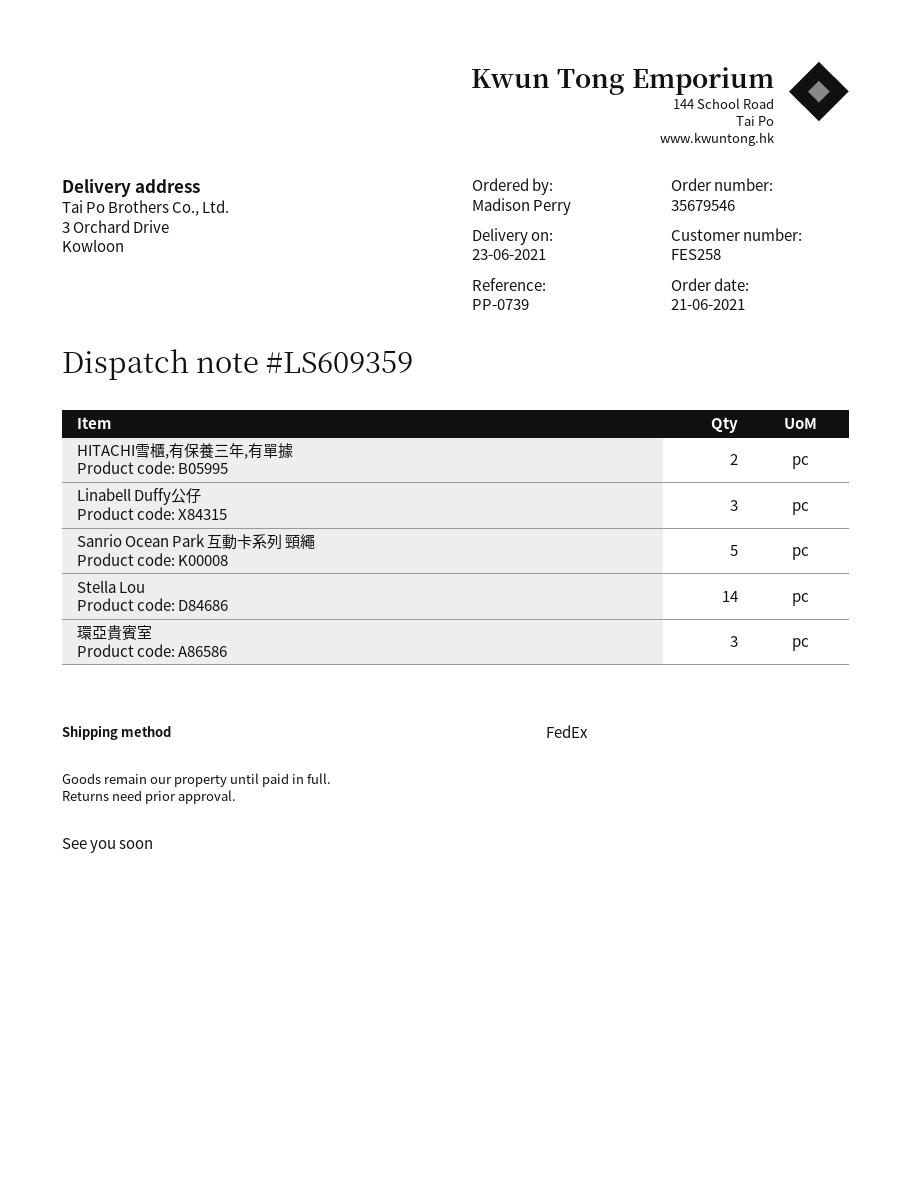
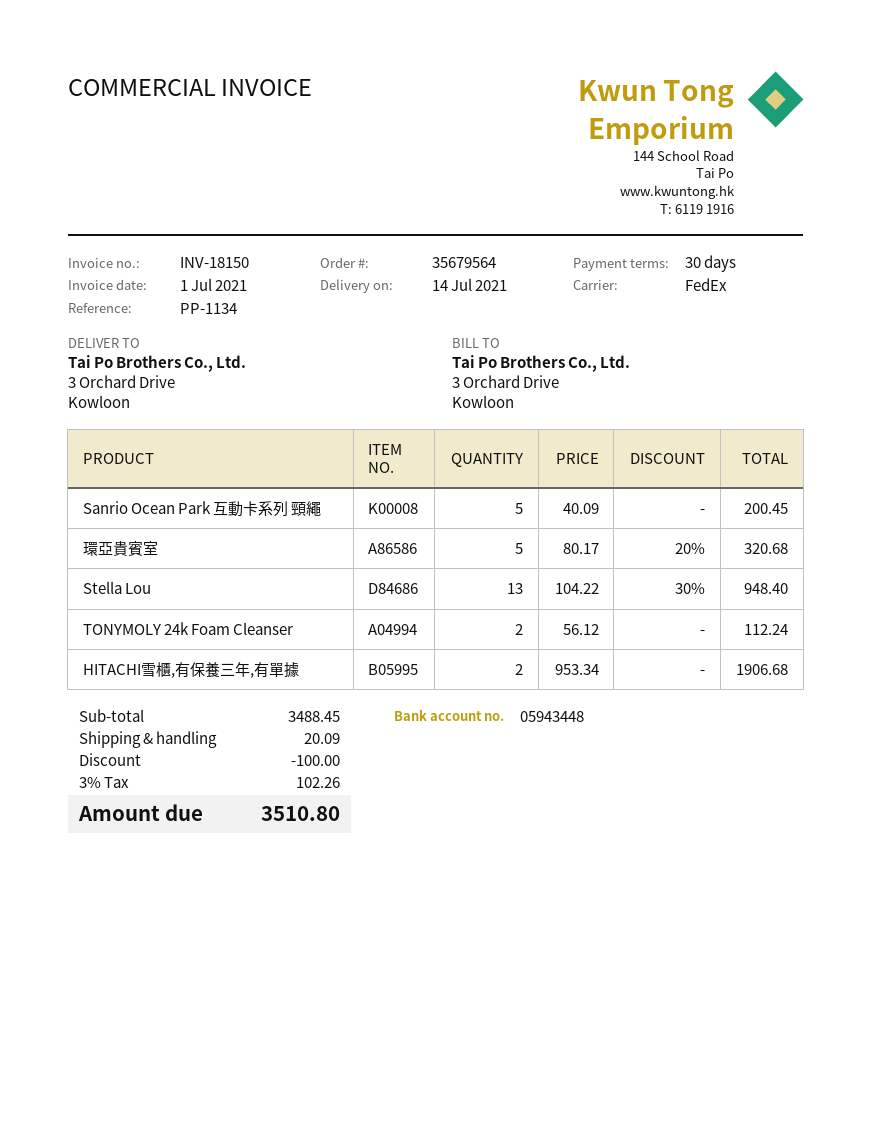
order number: 35679546 -> 35679564
delivery date: 2021-06-23 -> 2021-07-14
reference: PP-0739 -> PP-1134
Linabell Duffy公仔: 3 -> none
Stella Lou: 14 -> 13
環亞貴賓室: 3 -> 5
TONYMOLY 24k Foam Cleanser: none -> 2

